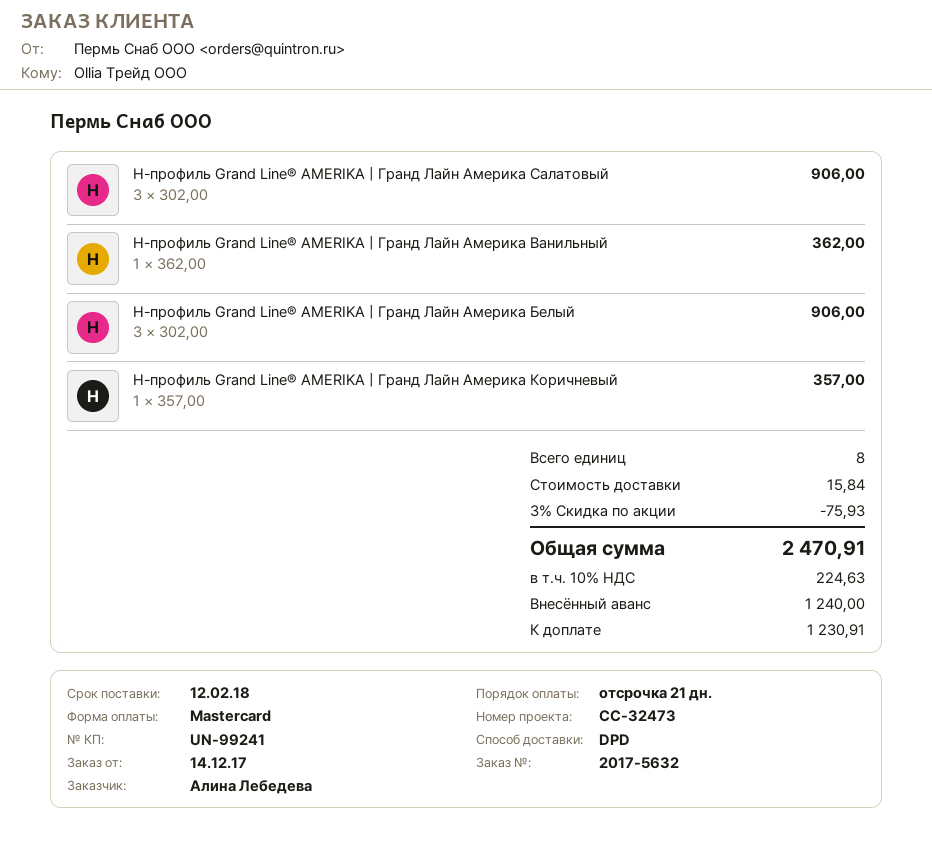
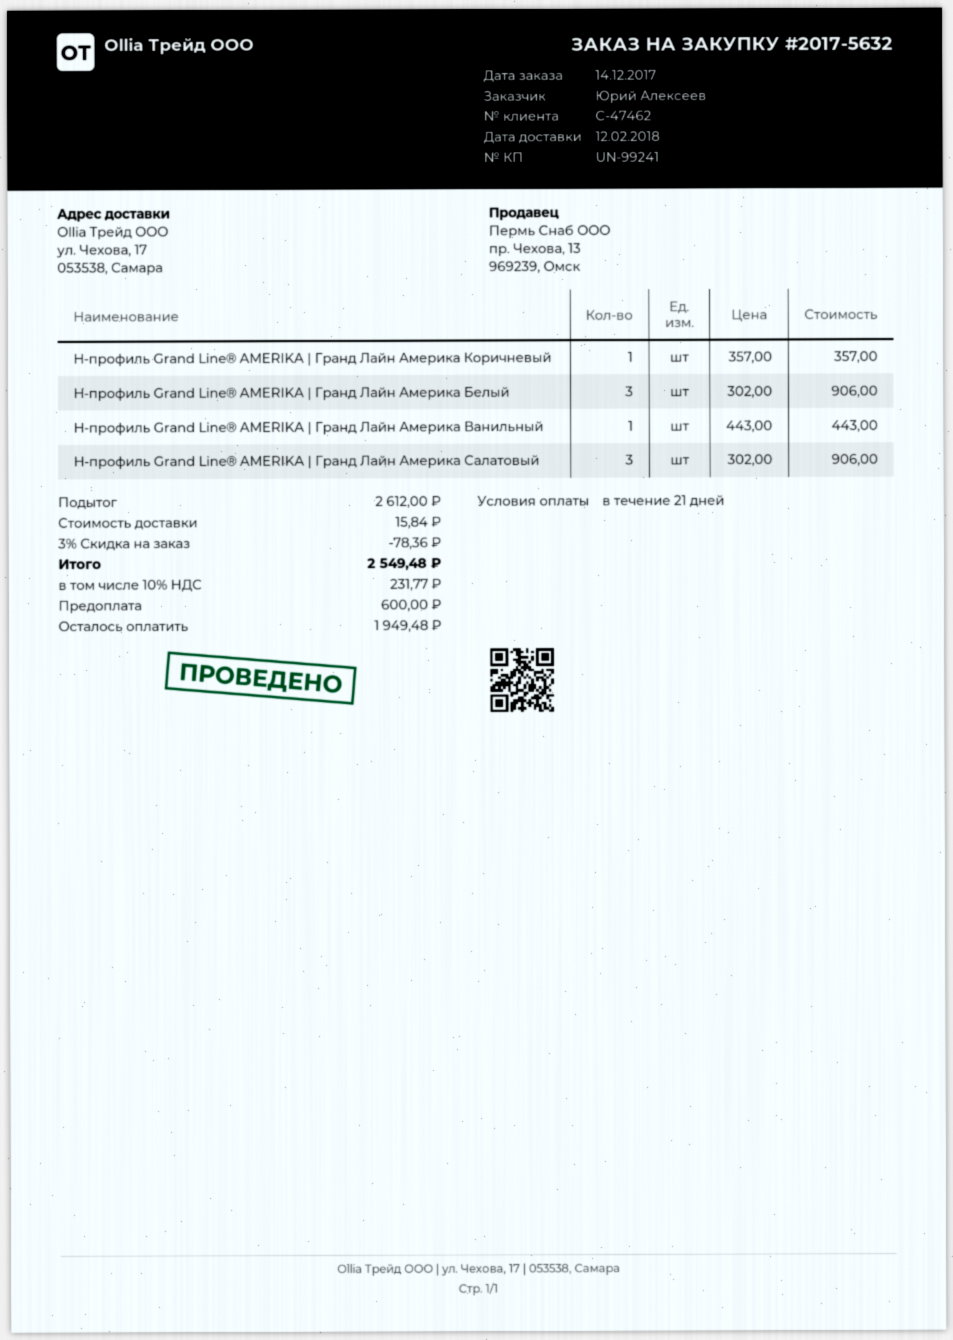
ordered by: Алина Лебедева -> Юрий Алексеев
H-профиль Grand Line® AMERIKA | Гранд Лайн Америка Ванильный: 1 x 362.00 = 362.00 -> 1 x 443.00 = 443.00
discount: 3% = 75.93 -> 3% = 78.36
tax: 10% = 224.63 -> 10% = 231.77
total: 2470.91 -> 2549.48
deposit: 1240.00 -> 600.00
balance: 1230.91 -> 1949.48

